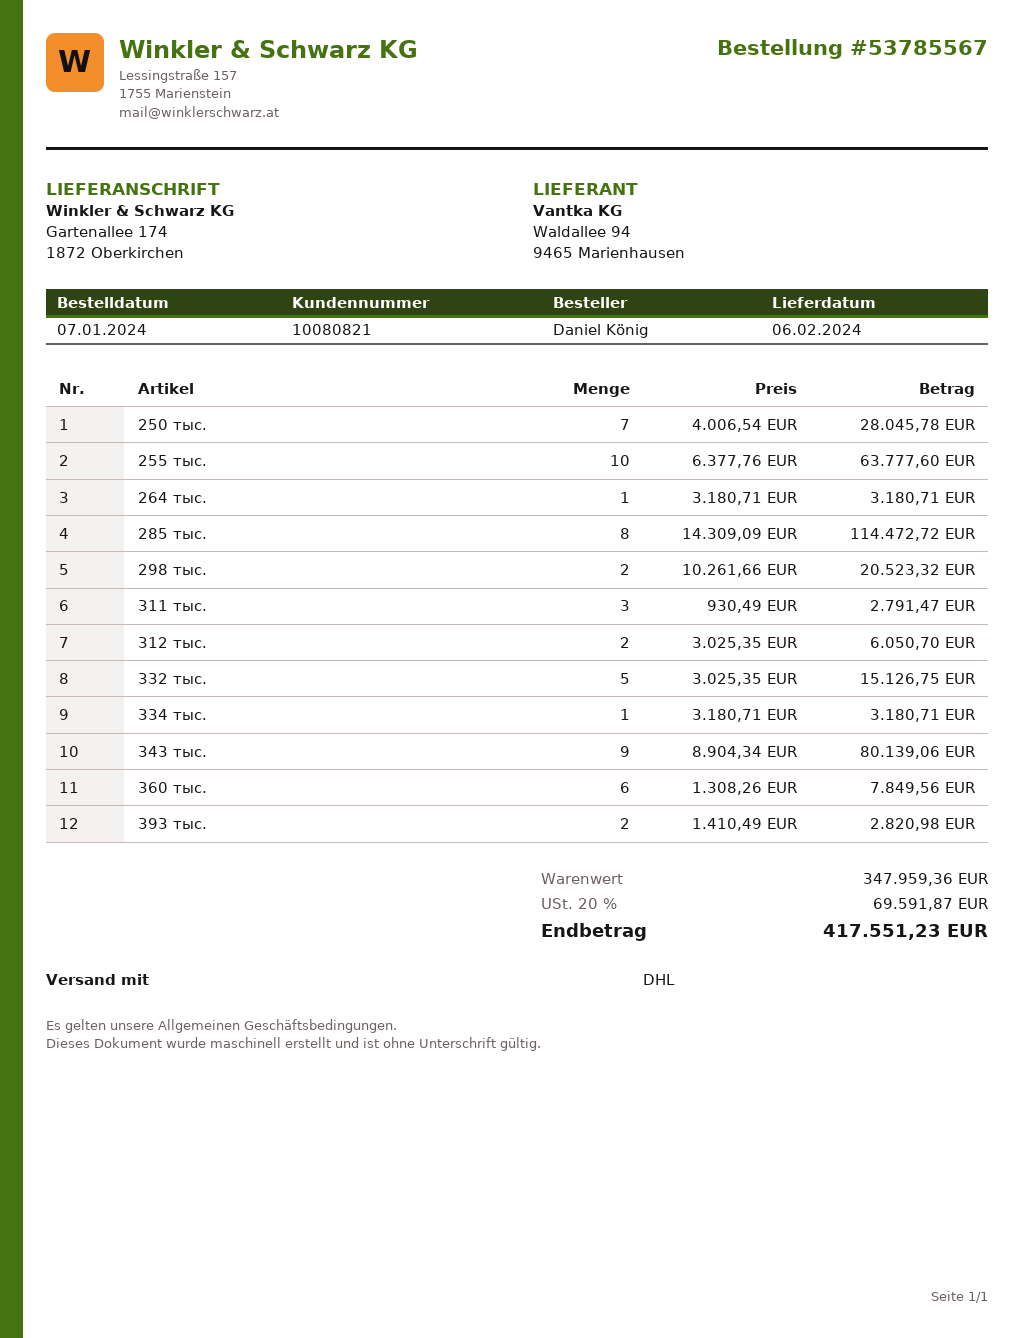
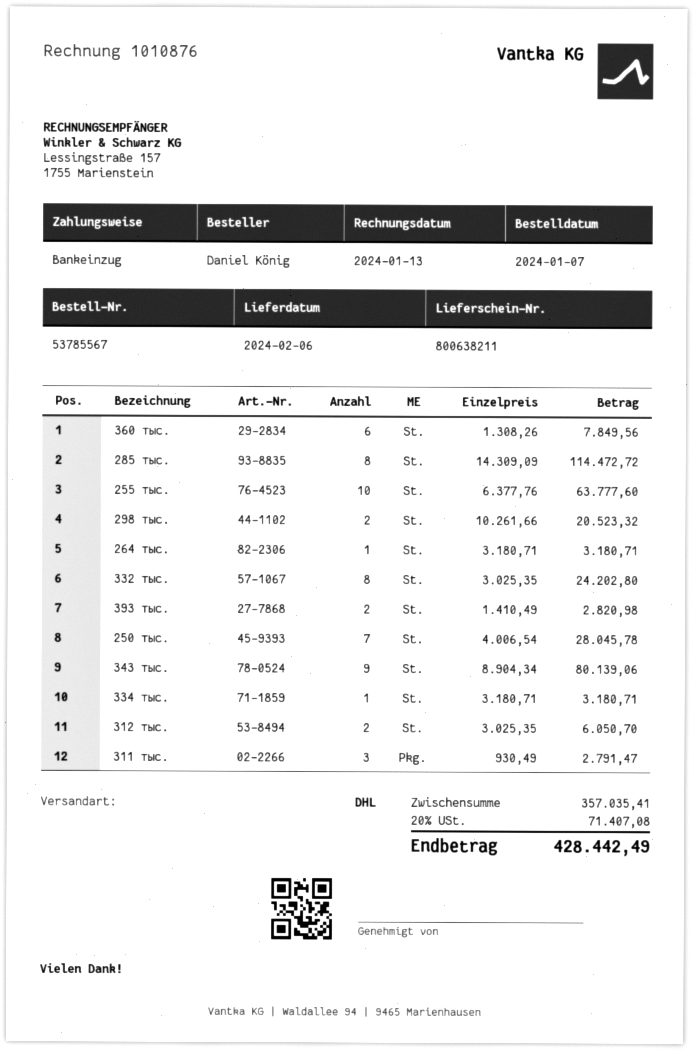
332 тыс.: 5 x 3025.35 = 15126.75 -> 8 x 3025.35 = 24202.80
subtotal: 347959.36 -> 357035.41
tax: 20% = 69591.87 -> 20% = 71407.08
total: 417551.23 -> 428442.49

